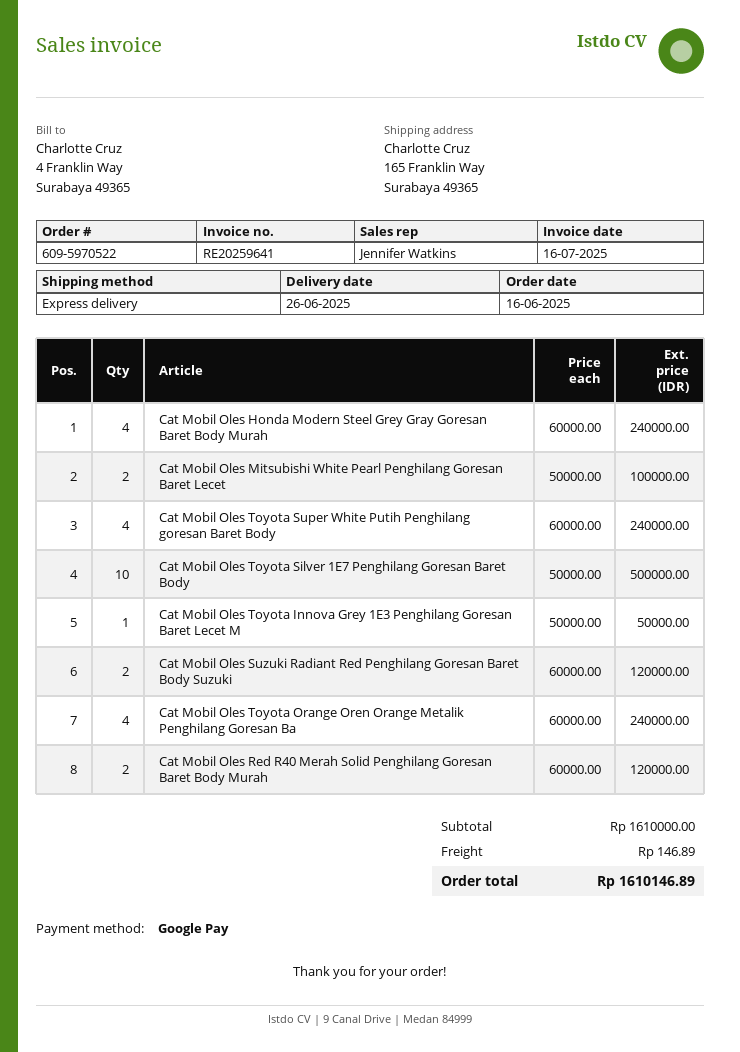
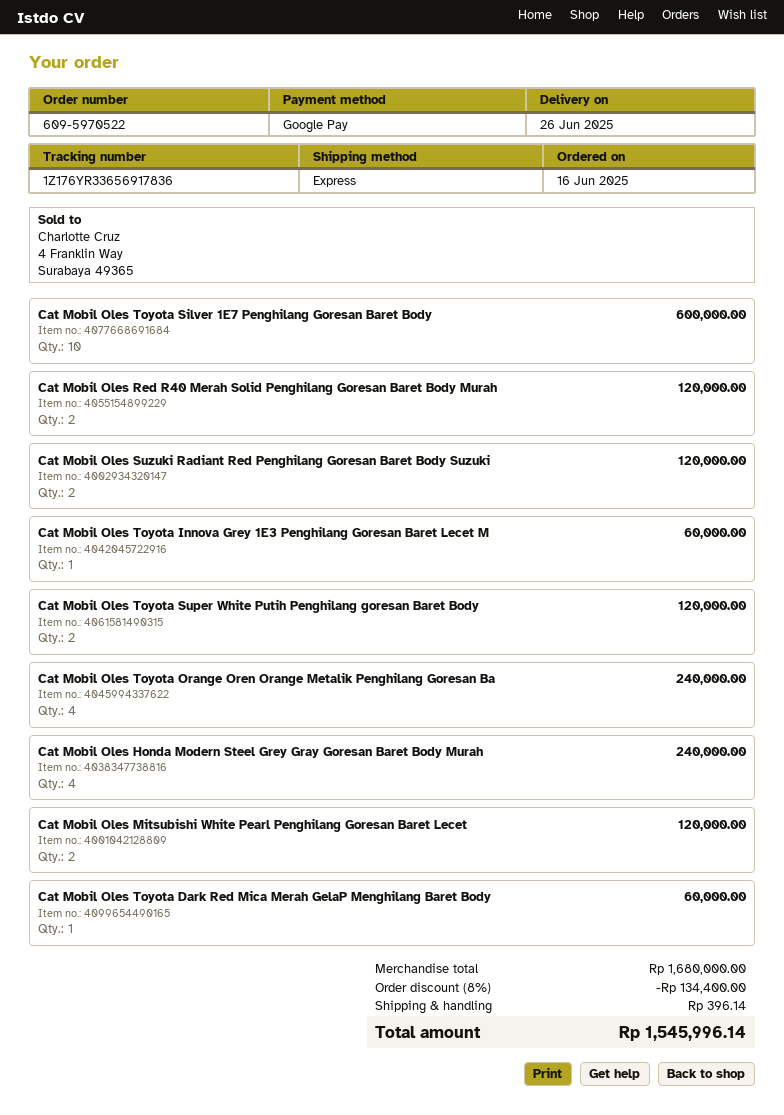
Cat Mobil Oles Mitsubishi White Pearl Penghilang Goresan Baret Lecet: 2 for 100000.00 -> 2 for 120000.00
Cat Mobil Oles Toyota Super White Putih Penghilang goresan Baret Body: 4 for 240000.00 -> 2 for 120000.00
Cat Mobil Oles Toyota Silver 1E7 Penghilang Goresan Baret Body: 10 for 500000.00 -> 10 for 600000.00
Cat Mobil Oles Toyota Innova Grey 1E3 Penghilang Goresan Baret Lecet M: 1 for 50000.00 -> 1 for 60000.00
Cat Mobil Oles Toyota Dark Red Mica Merah GelaP Menghilang Baret Body: none -> 1 for 60000.00
subtotal: 1610000.00 -> 1680000.00
discount: none -> 8% = 134400.00
shipping: 146.89 -> 396.14
total: 1610146.89 -> 1545996.14

